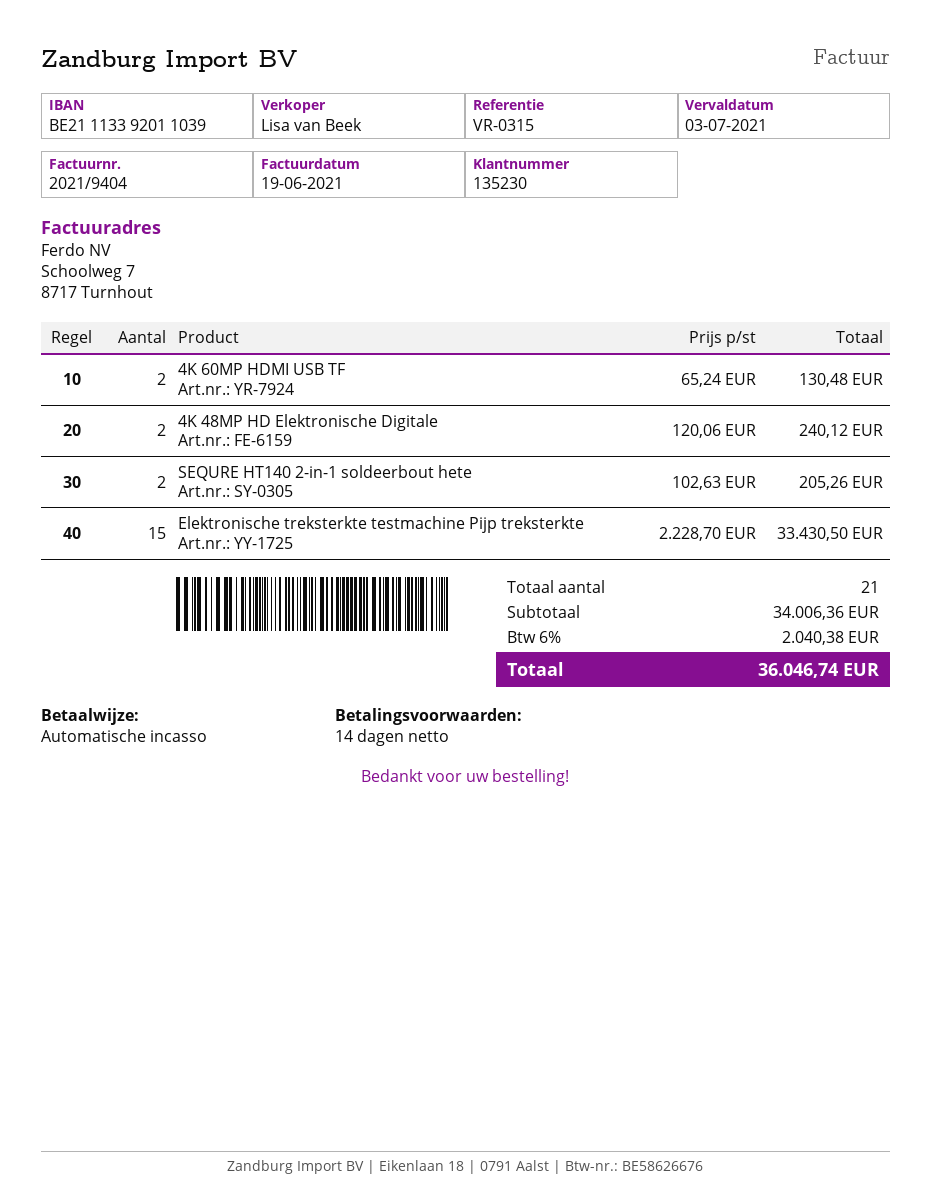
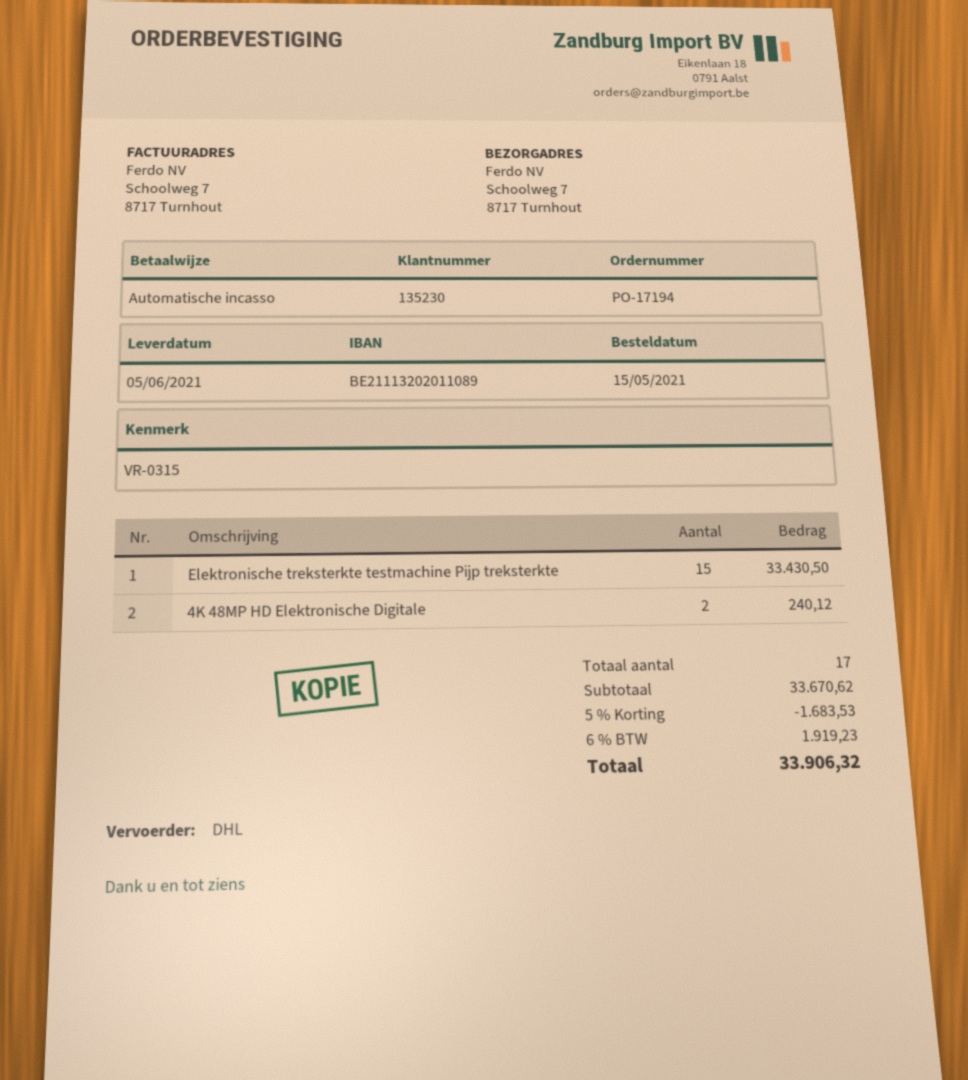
bank account: BE21113392011039 -> BE21113202011089
4K 60MP HDMI USB TF: 2 for 130.48 -> none
SEQURE HT140 2-in-1 soldeerbout hete: 2 for 205.26 -> none
total quantity: 21 -> 17
subtotal: 34006.36 -> 33670.62
discount: none -> 5% = 1683.53
tax: 6% = 2040.38 -> 6% = 1919.23
total: 36046.74 -> 33906.32

